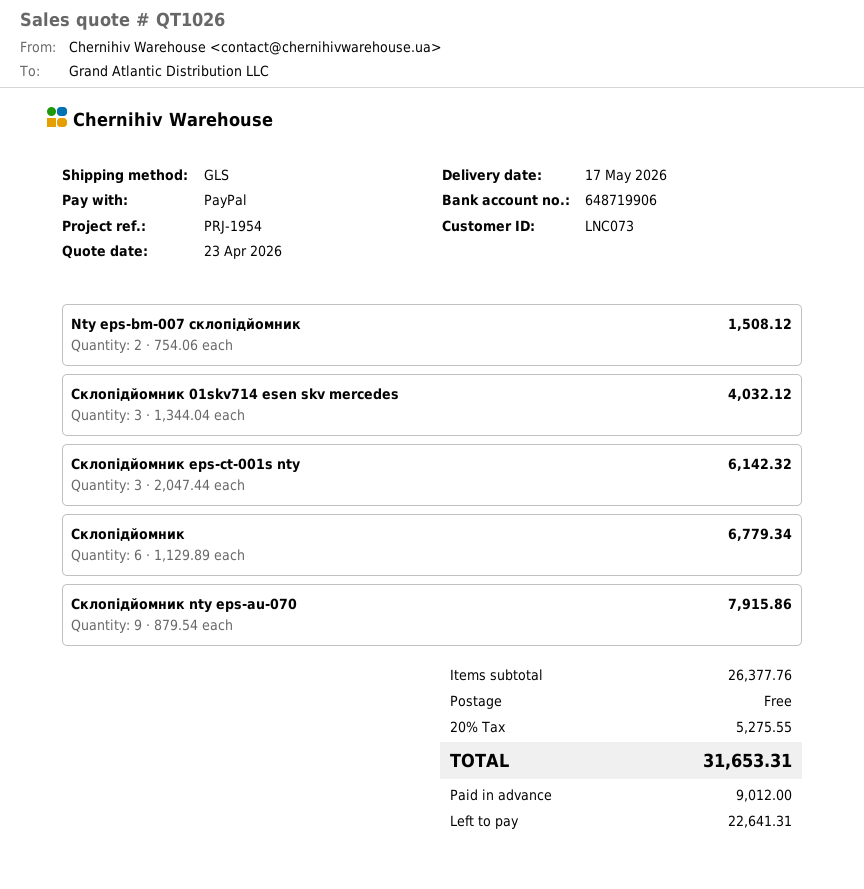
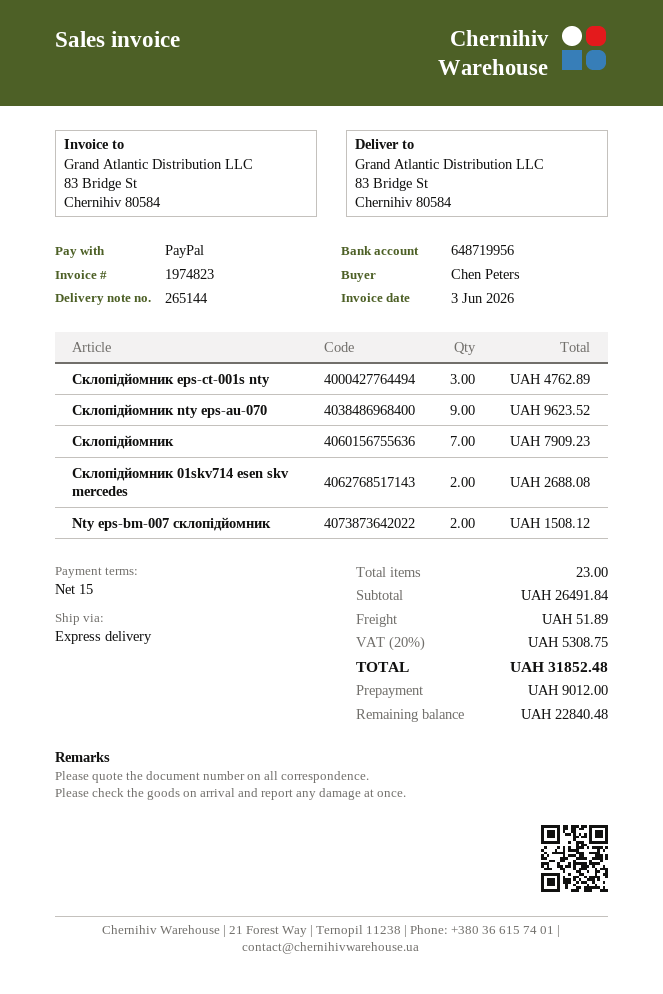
bank account: 648719906 -> 648719956
shipping method: GLS -> express
Склопідйомник 01skv714 esen skv mercedes: 3 for 4032.12 -> 2 for 2688.08
Склопідйомник eps-ct-001s nty: 3 for 6142.32 -> 3 for 4762.89
Склопідйомник: 6 for 6779.34 -> 7 for 7909.23
Склопідйомник nty eps-au-070: 9 for 7915.86 -> 9 for 9623.52
subtotal: 26377.76 -> 26491.84
shipping: 0.00 -> 51.89
tax: 20% = 5275.55 -> 20% = 5308.75
total: 31653.31 -> 31852.48
balance: 22641.31 -> 22840.48

